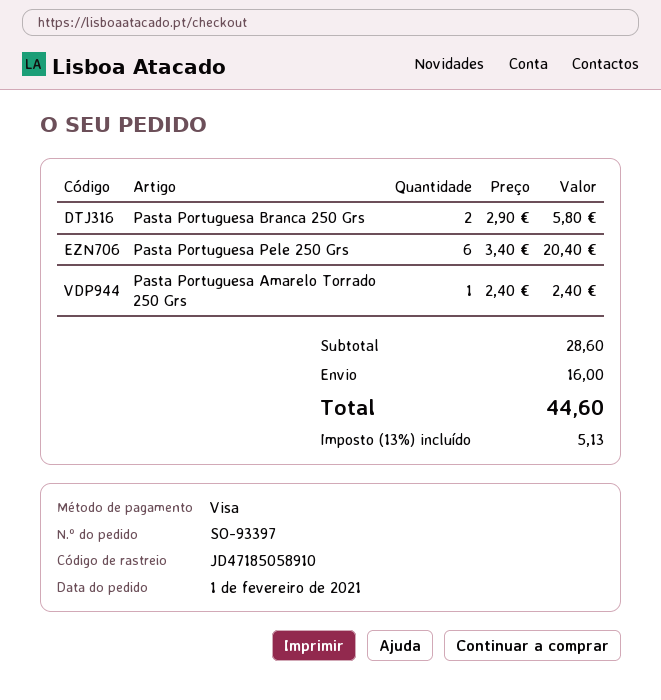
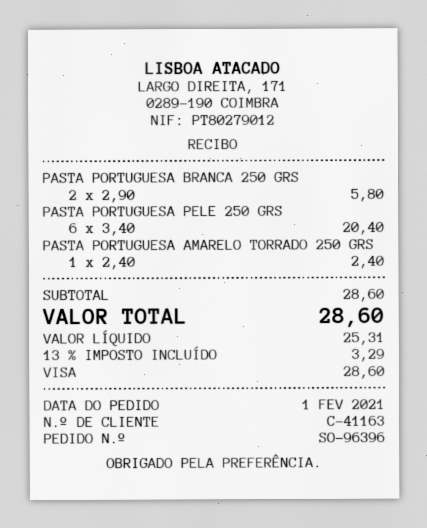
order number: SO-93397 -> SO-96396
shipping: 16.00 -> none
tax: 13% = 5.13 -> 13% = 3.29
total: 44.60 -> 28.60

